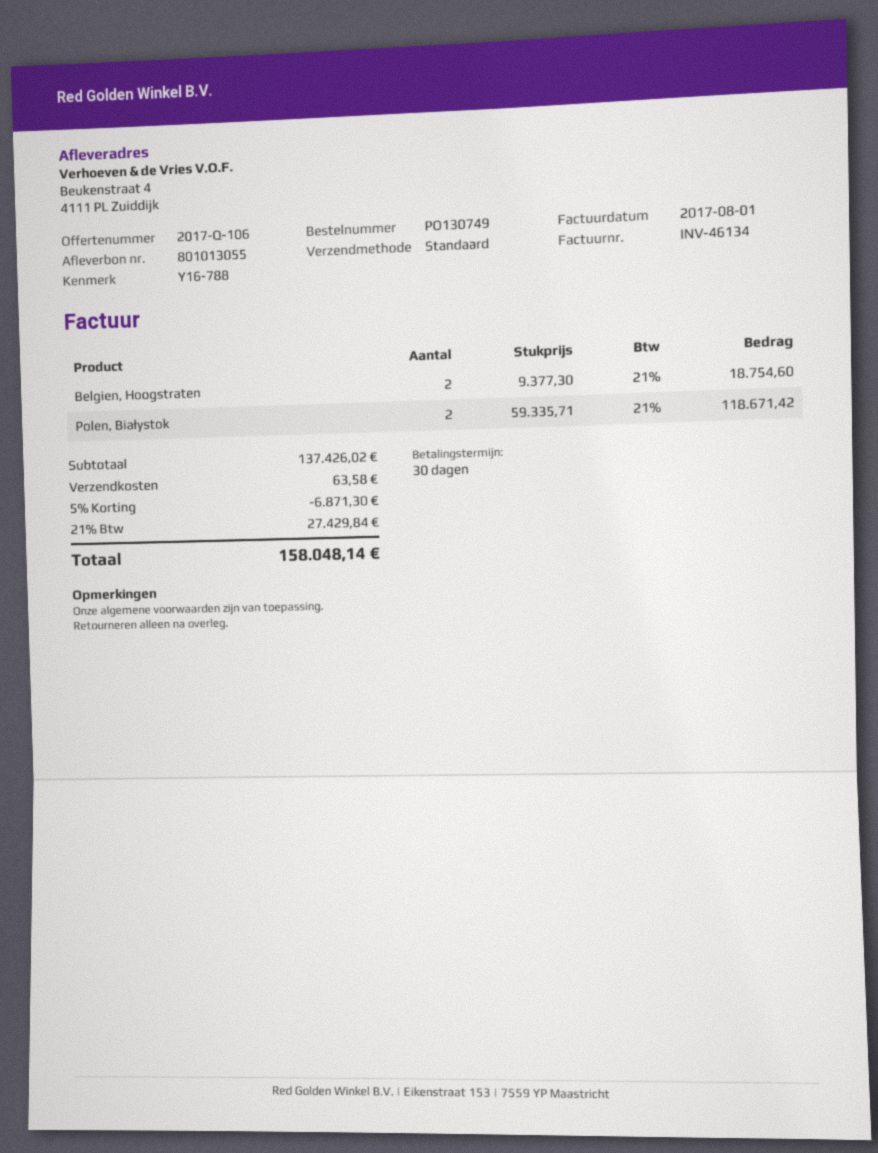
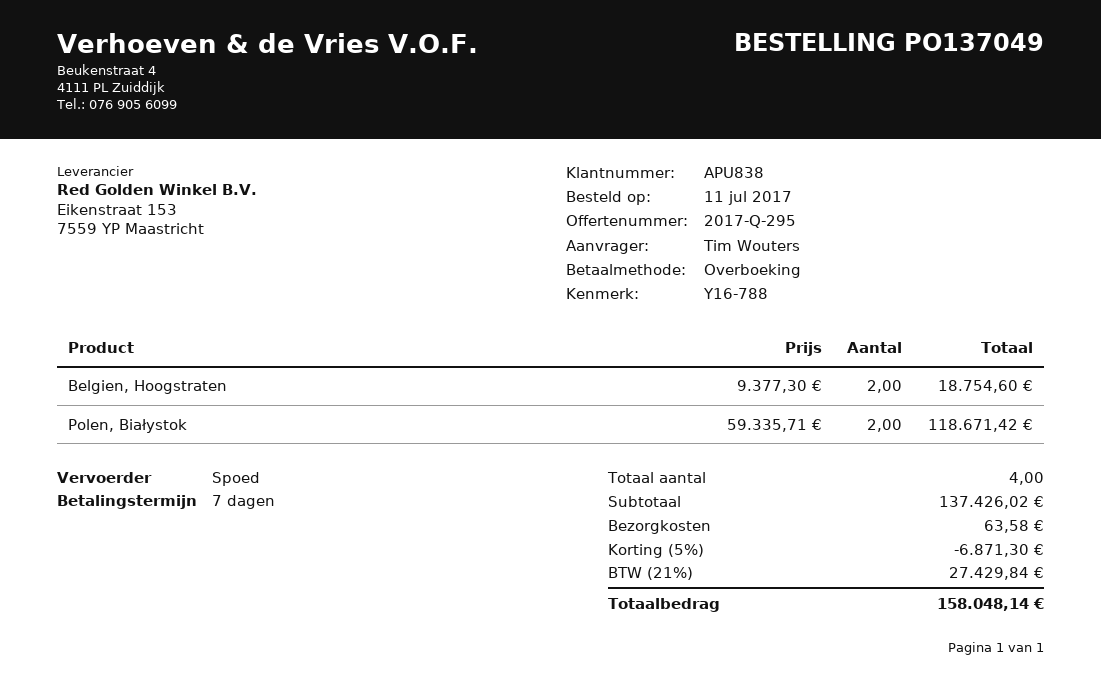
quote number: 2017-Q-106 -> 2017-Q-295
order number: PO130749 -> PO137049
payment terms: 30 days -> 7 days
shipping method: standard -> express

